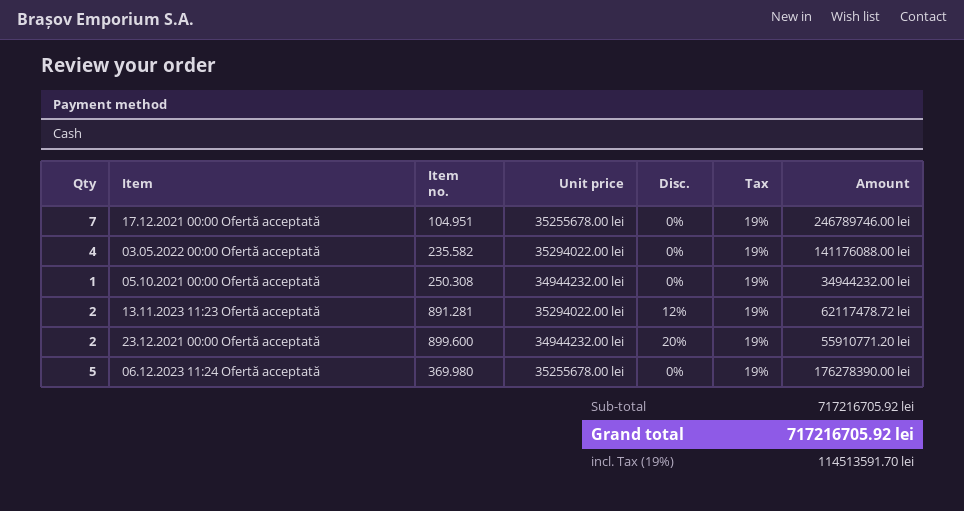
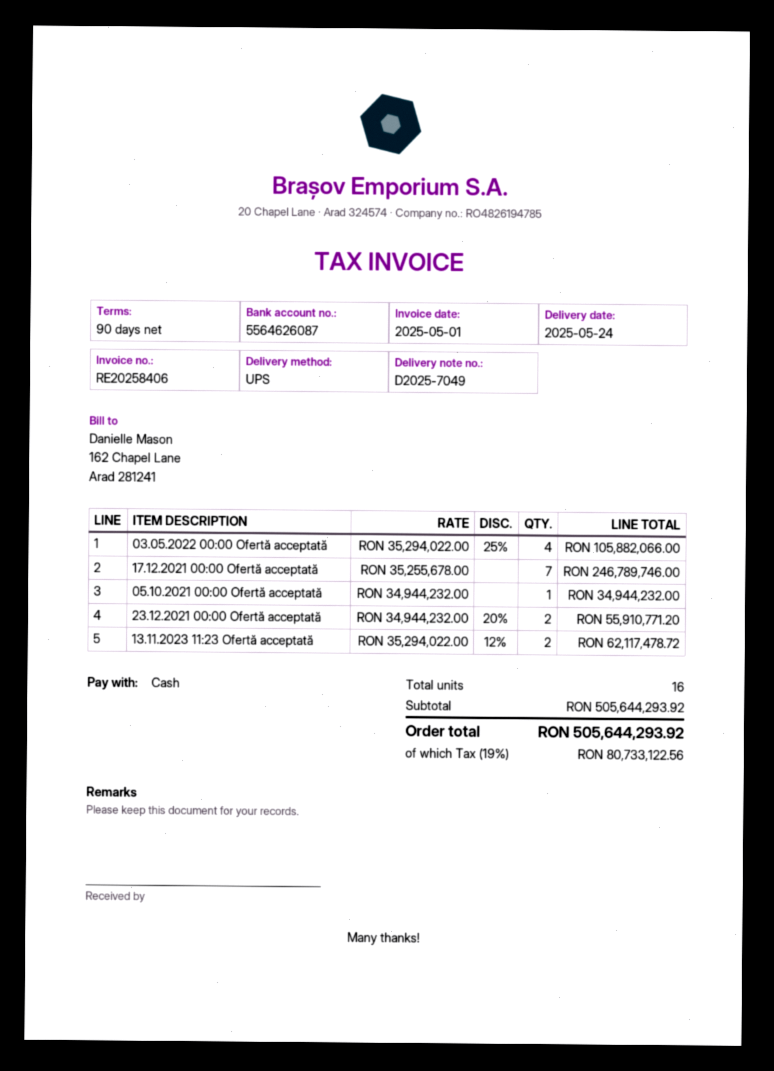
03.05.2022 00:00 Ofertă acceptată: 4 x 35294022.00 = 141176088.00 -> 4 x 35294022.00 - 25% = 105882066.00
06.12.2023 11:24 Ofertă acceptată: 5 x 35255678.00 = 176278390.00 -> none
subtotal: 717216705.92 -> 505644293.92
tax: 19% = 114513591.70 -> 19% = 80733122.56
total: 717216705.92 -> 505644293.92

